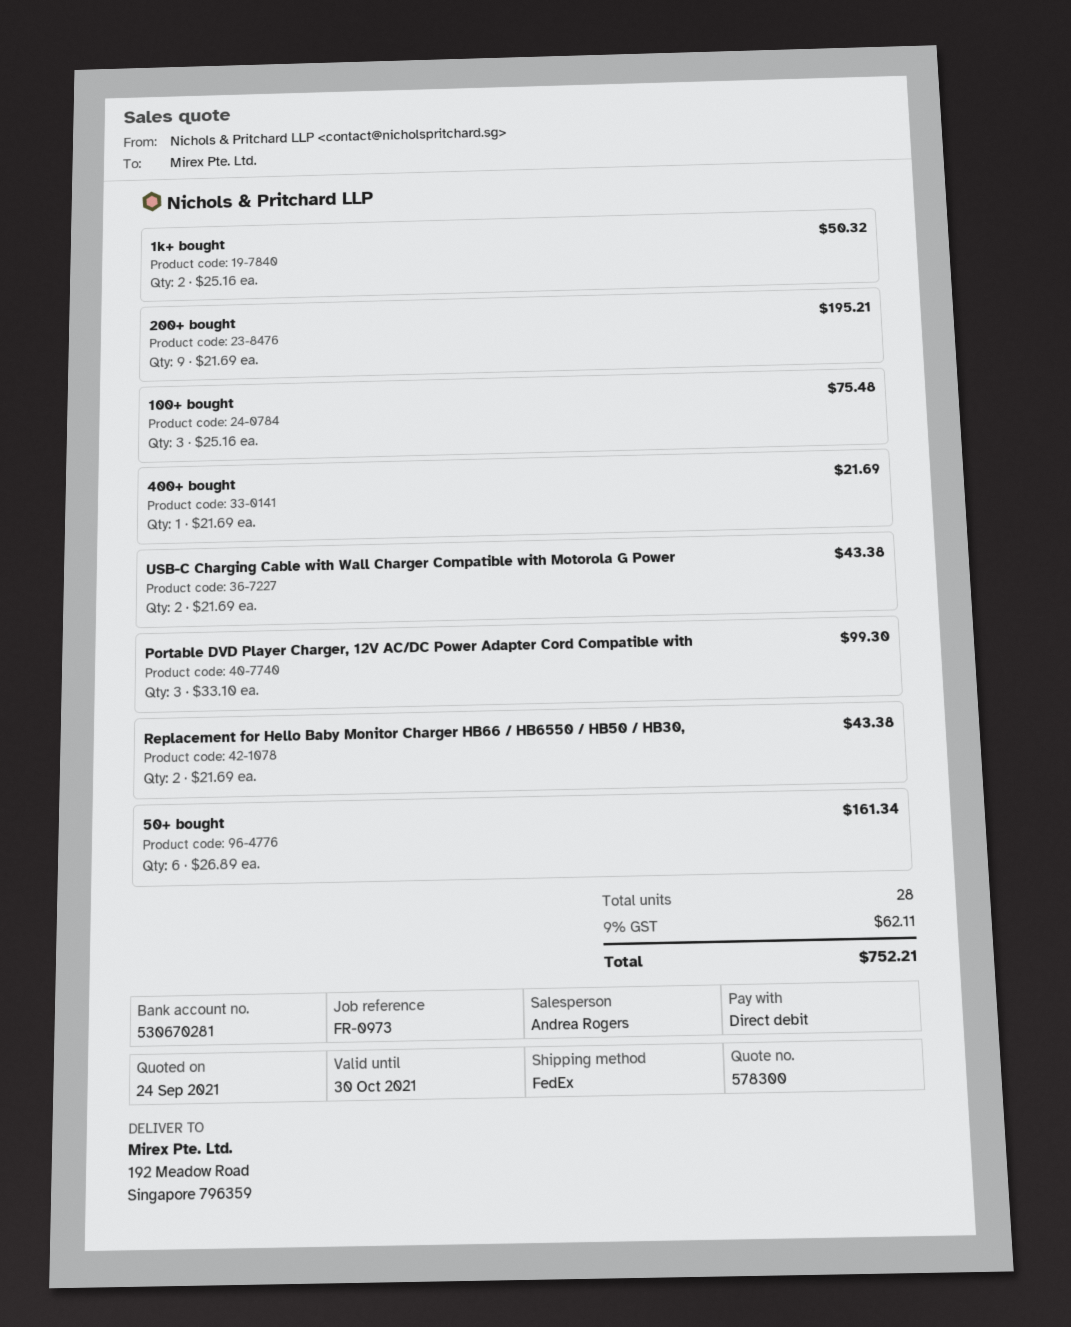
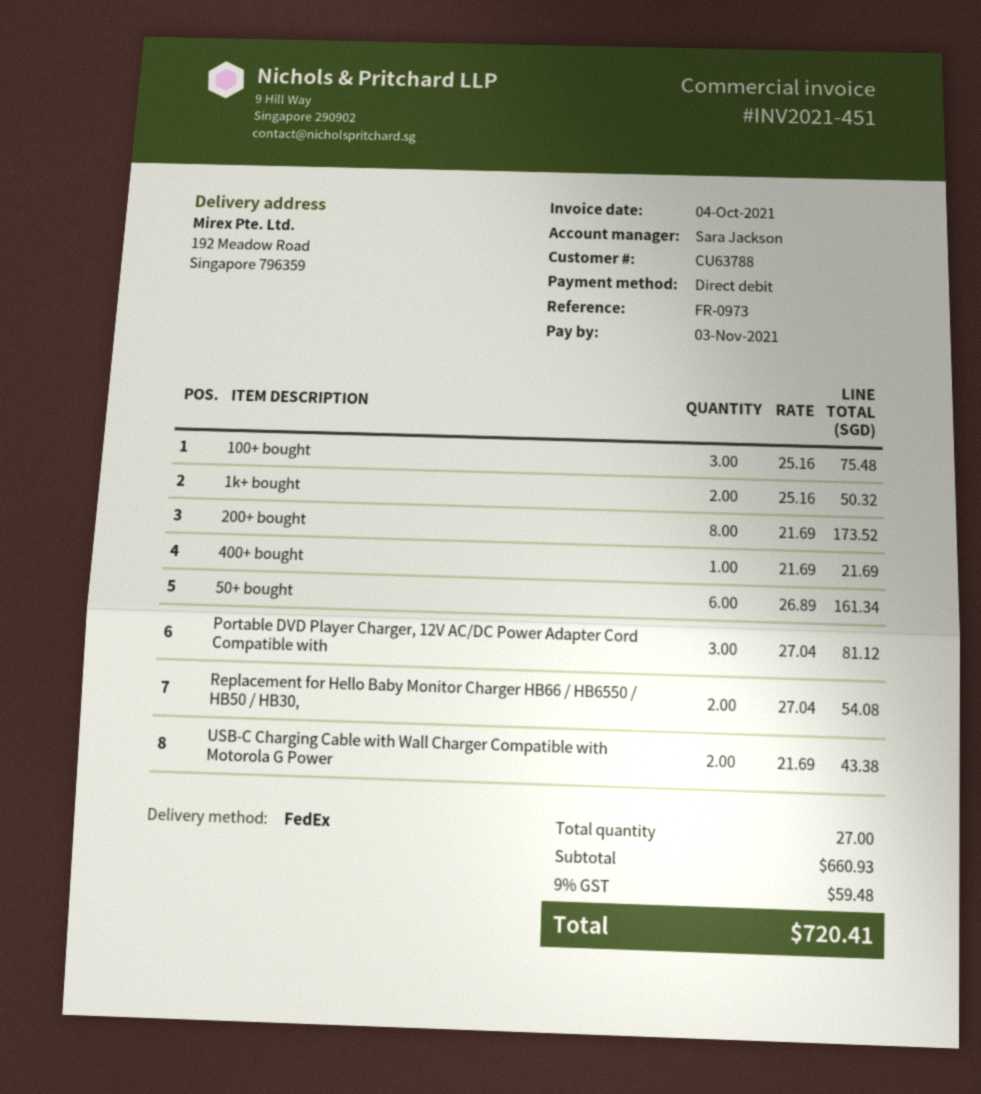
sales rep: Andrea Rogers -> Sara Jackson
200+ bought: 9 x 21.69 = 195.21 -> 8 x 21.69 = 173.52
Portable DVD Player Charger, 12V AC/DC Power Adapter Cord Compatible with: 3 x 33.10 = 99.30 -> 3 x 27.04 = 81.12
Replacement for Hello Baby Monitor Charger HB66 / HB6550 / HB50 / HB30,: 2 x 21.69 = 43.38 -> 2 x 27.04 = 54.08
total quantity: 28 -> 27
tax: 9% = 62.11 -> 9% = 59.48
total: 752.21 -> 720.41

